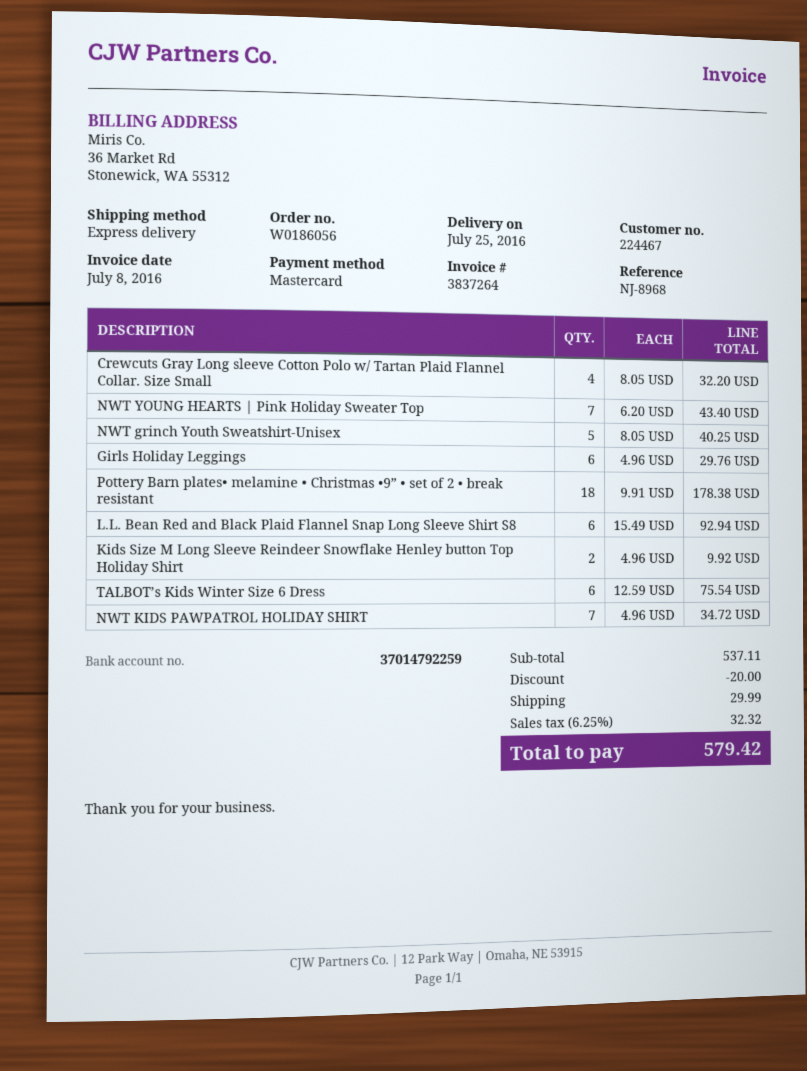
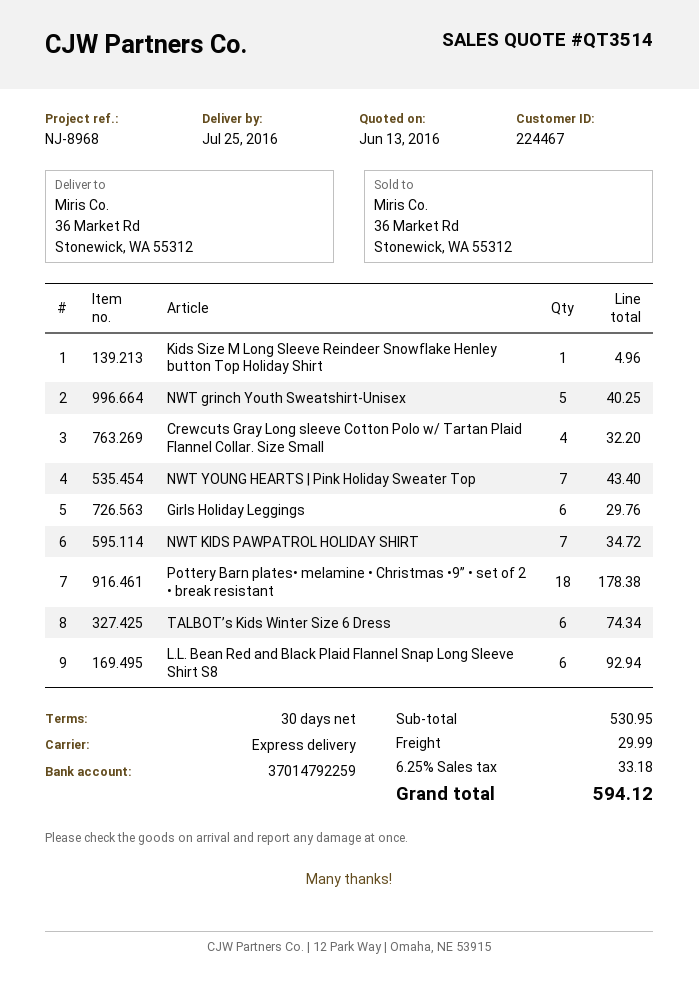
Kids Size M Long Sleeve Reindeer Snowflake Henley button Top Holiday Shirt: 2 for 9.92 -> 1 for 4.96
TALBOT’s Kids Winter Size 6 Dress: 6 for 75.54 -> 6 for 74.34
subtotal: 537.11 -> 530.95
discount: 20.00 -> none
tax: 6.25% = 32.32 -> 6.25% = 33.18
total: 579.42 -> 594.12

